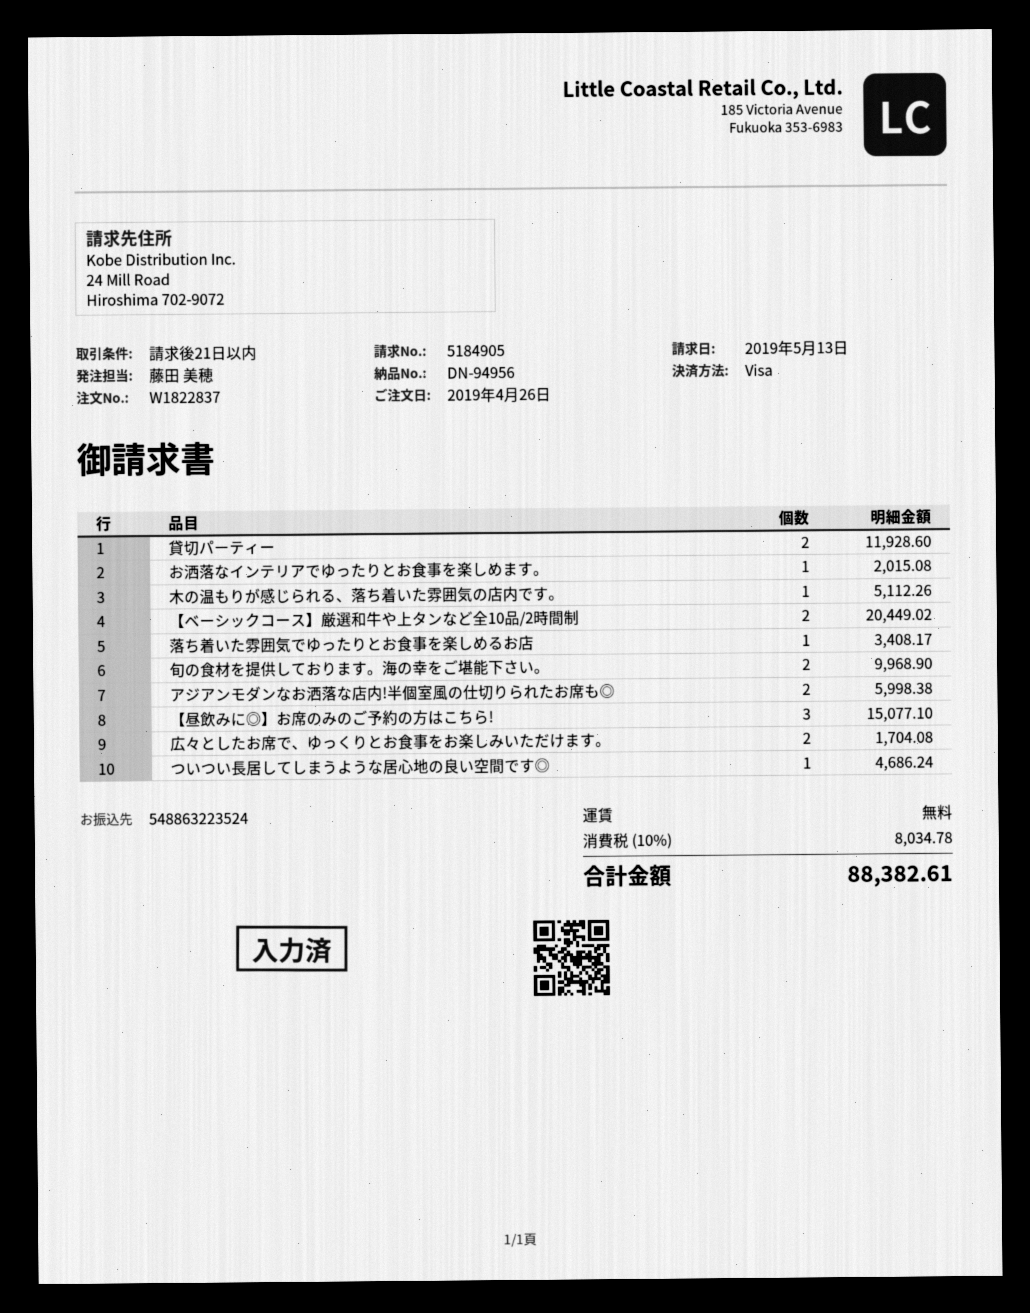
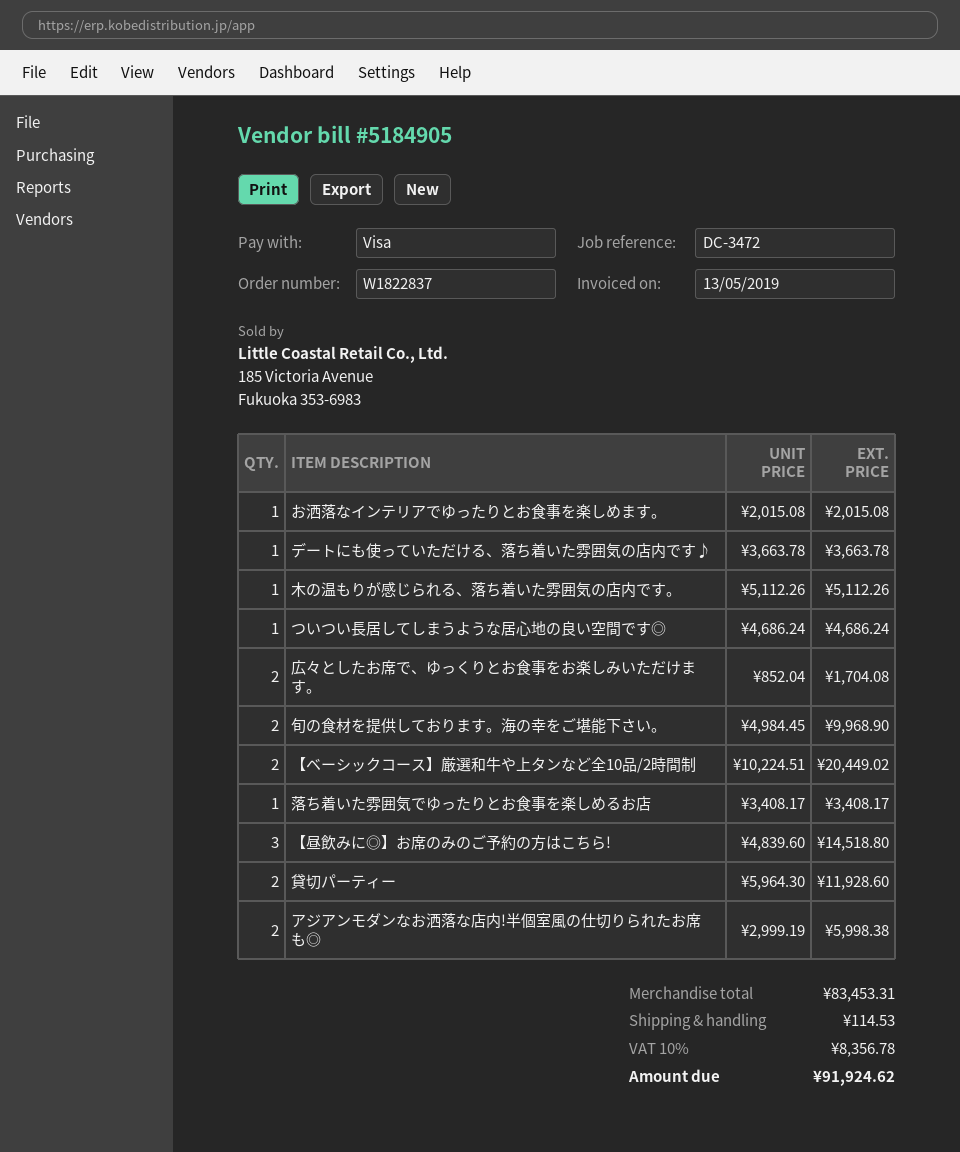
【昼飲みに◎】お席のみのご予約の方はこちら!: 3 for 15077.10 -> 3 for 14518.80
デートにも使っていただける、落ち着いた雰囲気の店内です♪: none -> 1 for 3663.78
shipping: 0.00 -> 114.53
tax: 10% = 8034.78 -> 10% = 8356.78
total: 88382.61 -> 91924.62

